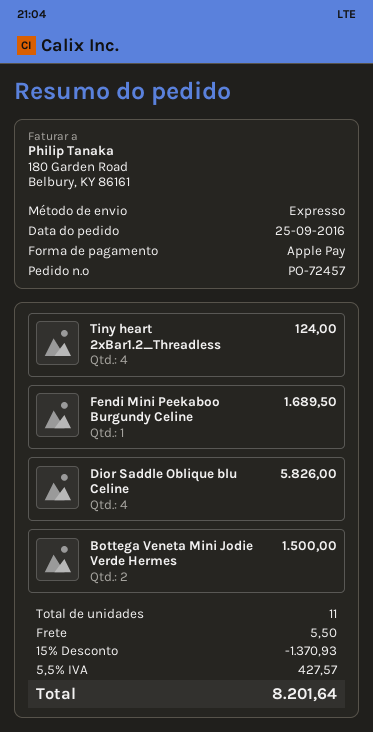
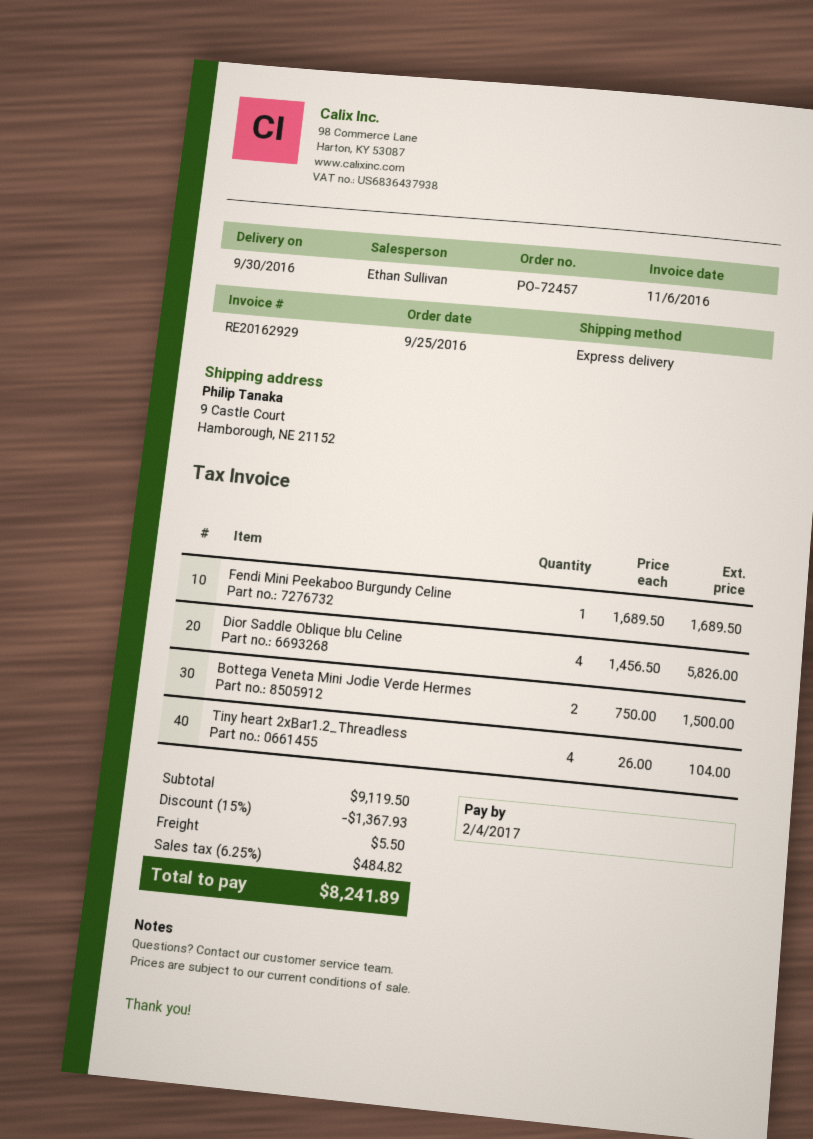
Tiny heart 2xBar1.2_Threadless: 4 for 124.00 -> 4 for 104.00
discount: 15% = 1370.93 -> 15% = 1367.93
tax: 5.5% = 427.57 -> 6.25% = 484.82
total: 8201.64 -> 8241.89

